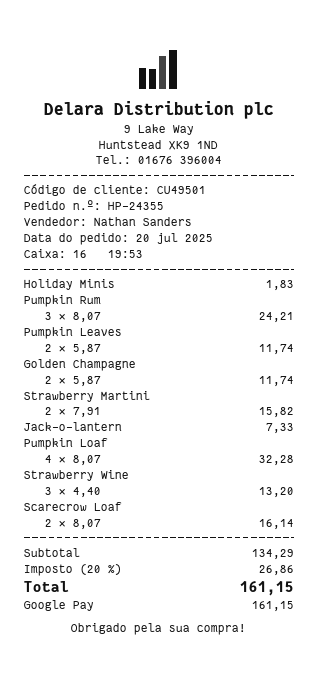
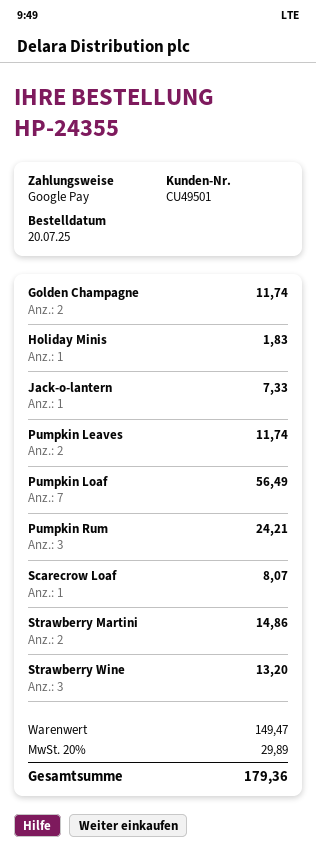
Strawberry Martini: 2 for 15.82 -> 2 for 14.86
Pumpkin Loaf: 4 for 32.28 -> 7 for 56.49
Scarecrow Loaf: 2 for 16.14 -> 1 for 8.07
subtotal: 134.29 -> 149.47
tax: 20% = 26.86 -> 20% = 29.89
total: 161.15 -> 179.36

